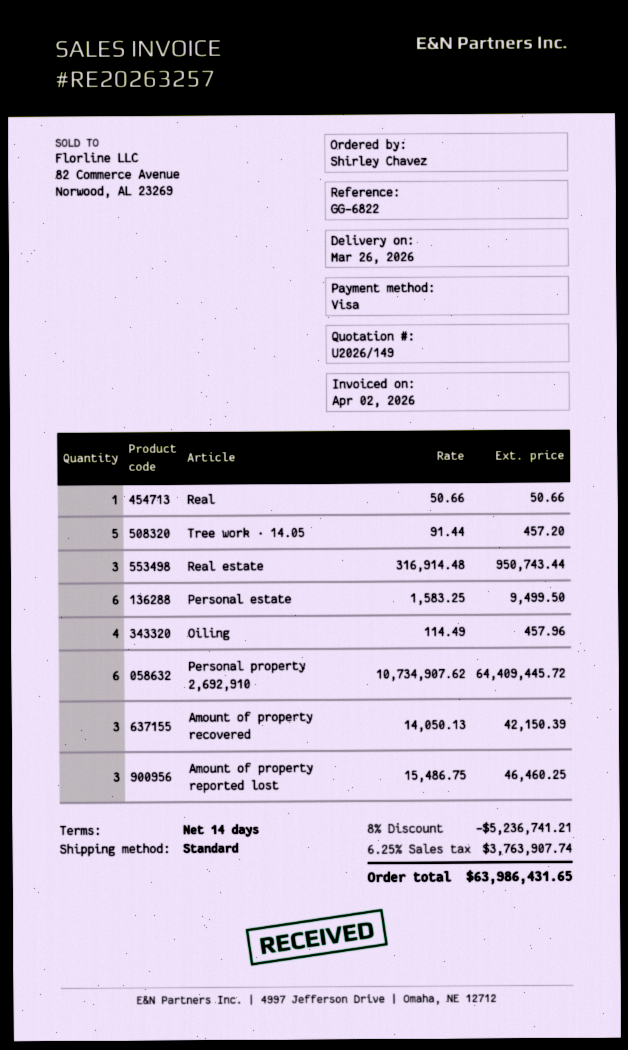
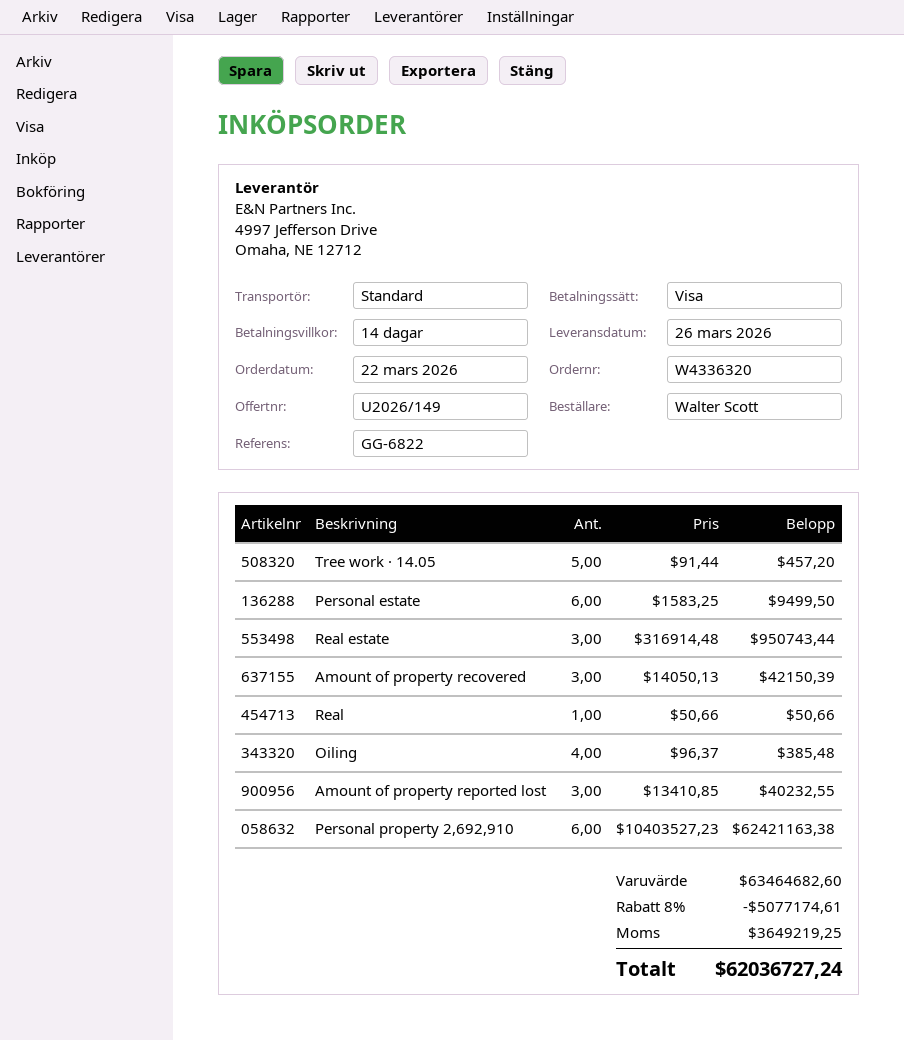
ordered by: Shirley Chavez -> Walter Scott
Oiling: 4 x 114.49 = 457.96 -> 4 x 96.37 = 385.48
Personal property 2,692,910: 6 x 10734907.62 = 64409445.72 -> 6 x 10403527.23 = 62421163.38
Amount of property reported lost: 3 x 15486.75 = 46460.25 -> 3 x 13410.85 = 40232.55
discount: 8% = 5236741.21 -> 8% = 5077174.61
tax: 3763907.74 -> 3649219.25
total: 63986431.65 -> 62036727.24

